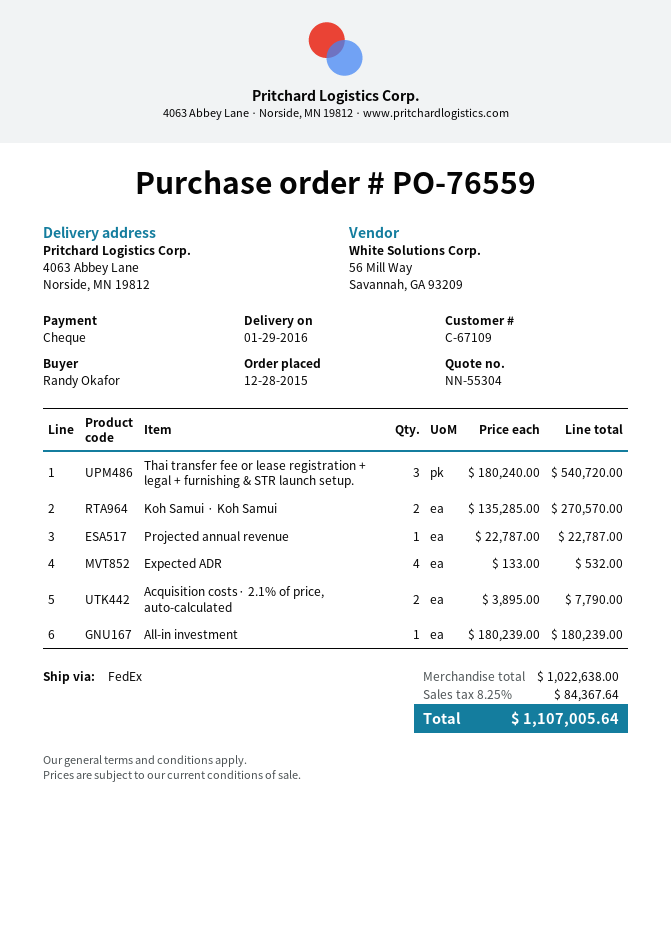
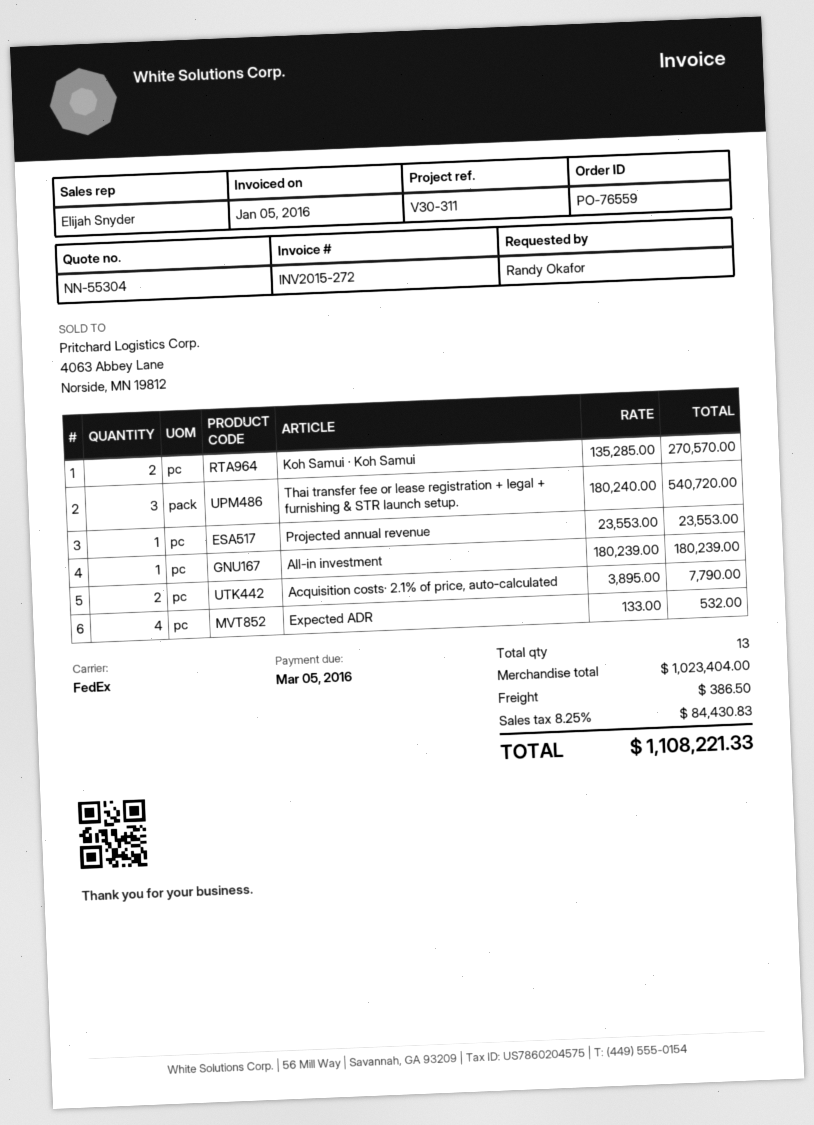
Projected annual revenue: 1 x 22787.00 = 22787.00 -> 1 x 23553.00 = 23553.00
subtotal: 1022638.00 -> 1023404.00
shipping: none -> 386.50
tax: 8.25% = 84367.64 -> 8.25% = 84430.83
total: 1107005.64 -> 1108221.33

